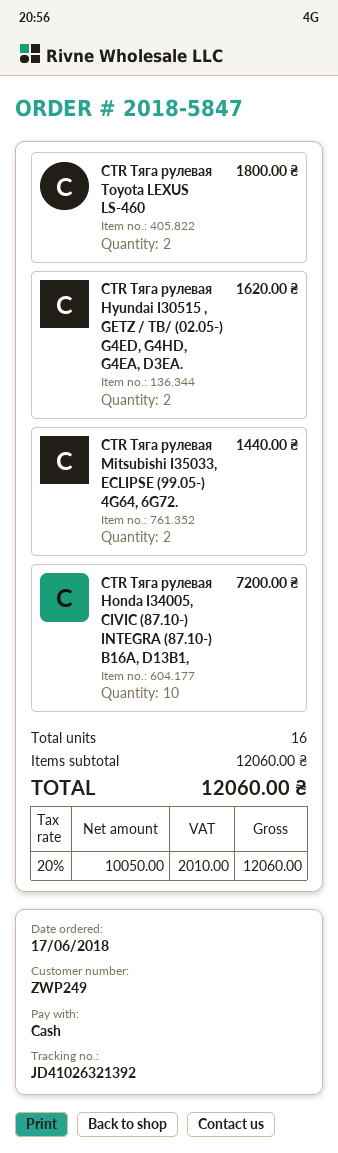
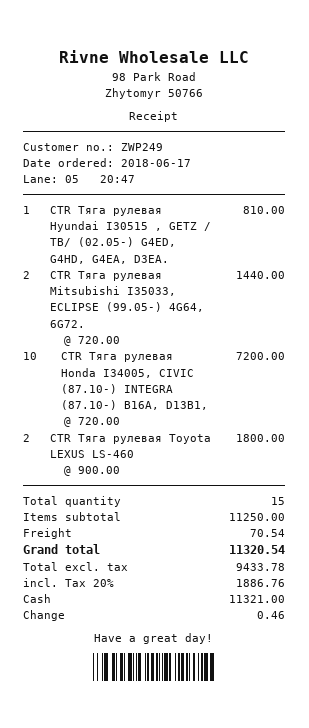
CTR Тяга рулевая Hyundai I30515 , GETZ / TB/ (02.05-) G4ED, G4HD, G4EA, D3EA.: 2 for 1620.00 -> 1 for 810.00
total quantity: 16 -> 15
subtotal: 12060.00 -> 11250.00
shipping: none -> 70.54
net: 10050.00 -> 9433.78
tax: 20% = 2010.00 -> 20% = 1886.76
total: 12060.00 -> 11320.54

